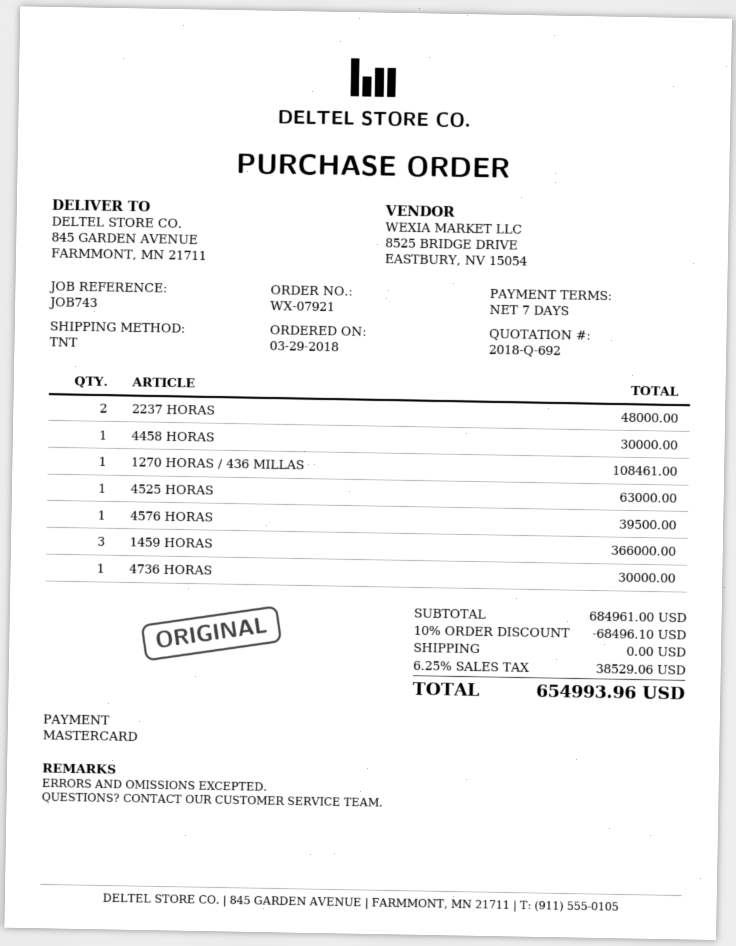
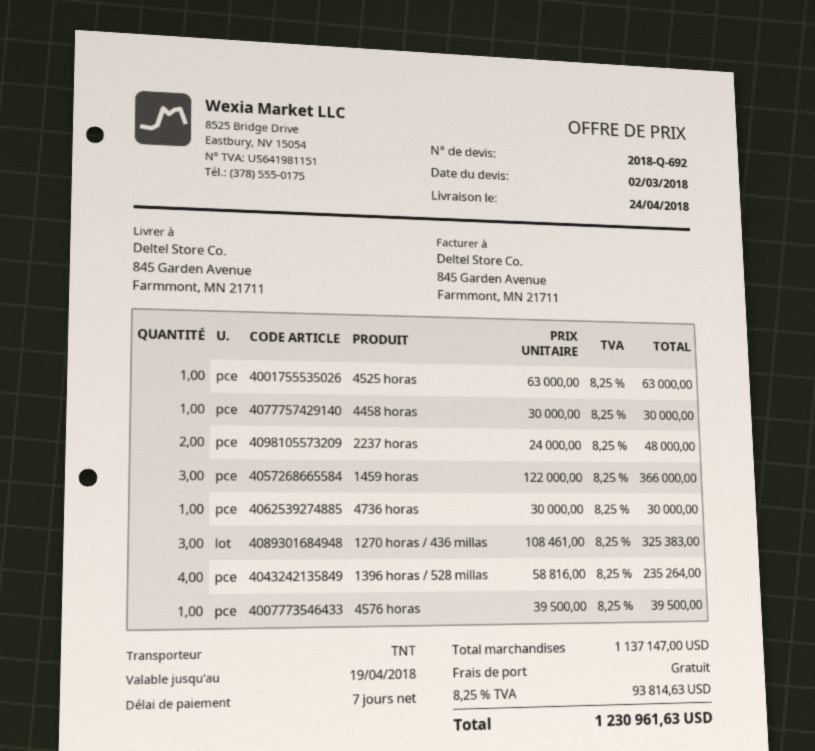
1270 HORAS / 436 MILLAS: 1 for 108461.00 -> 3 for 325383.00
1396 horas / 528 millas: none -> 4 for 235264.00
subtotal: 684961.00 -> 1137147.00
discount: 10% = 68496.10 -> none
tax: 6.25% = 38529.06 -> 8.25% = 93814.63
total: 654993.96 -> 1230961.63

